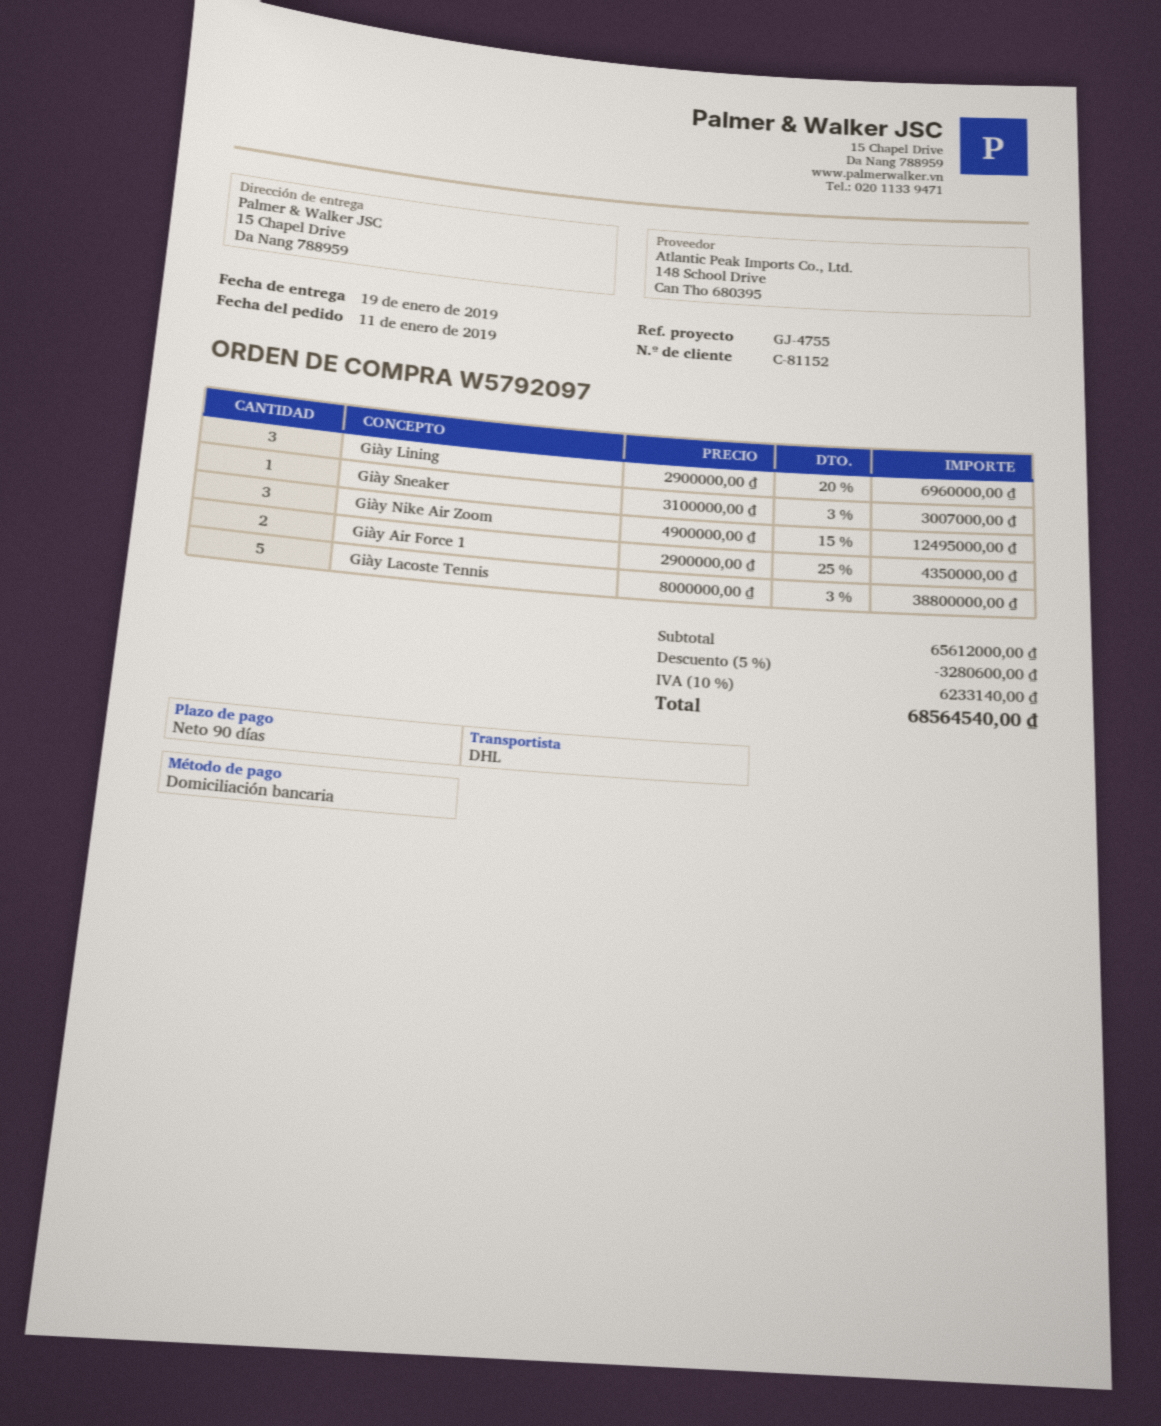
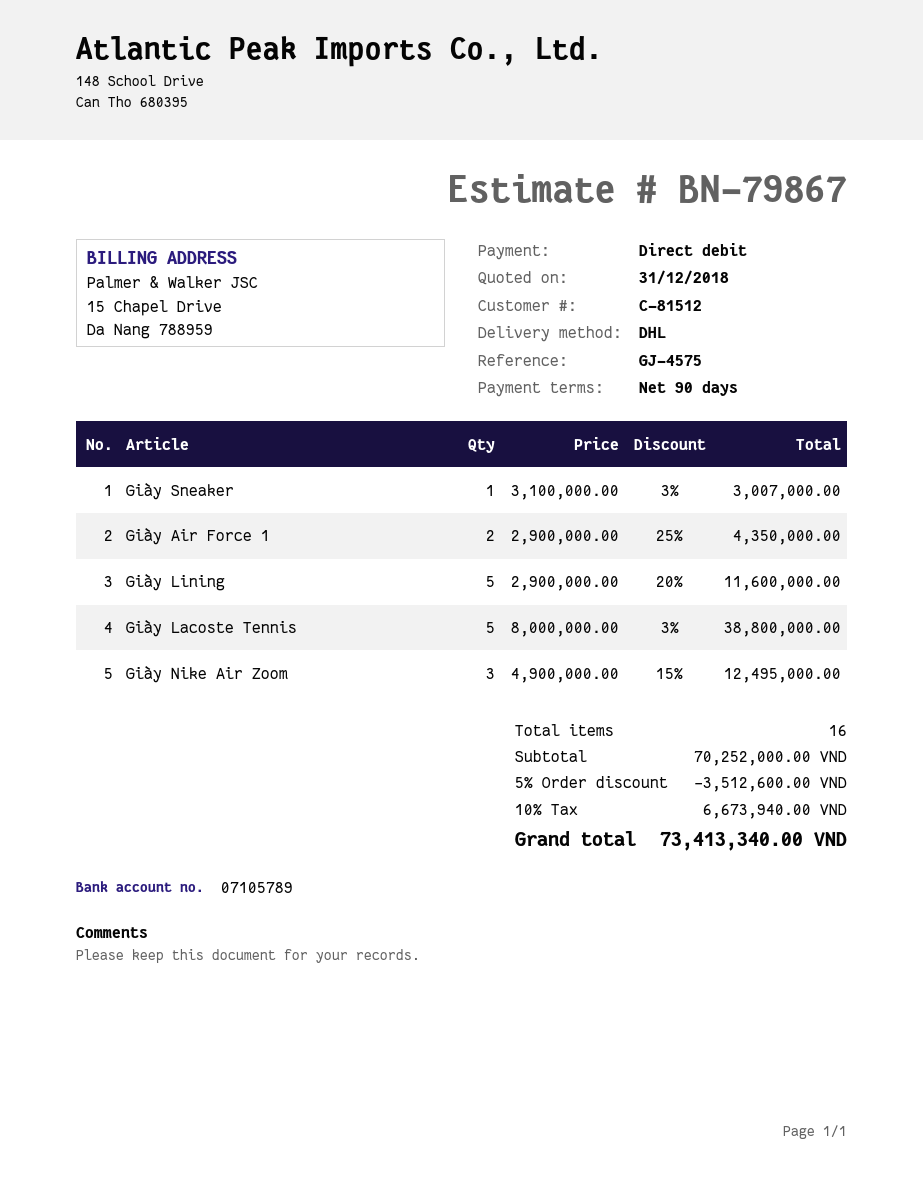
customer number: C-81152 -> C-81512
reference: GJ-4755 -> GJ-4575
Giày Lining: 3 x 2900000.00 - 20% = 6960000.00 -> 5 x 2900000.00 - 20% = 11600000.00
subtotal: 65612000.00 -> 70252000.00
discount: 5% = 3280600.00 -> 5% = 3512600.00
tax: 10% = 6233140.00 -> 10% = 6673940.00
total: 68564540.00 -> 73413340.00

